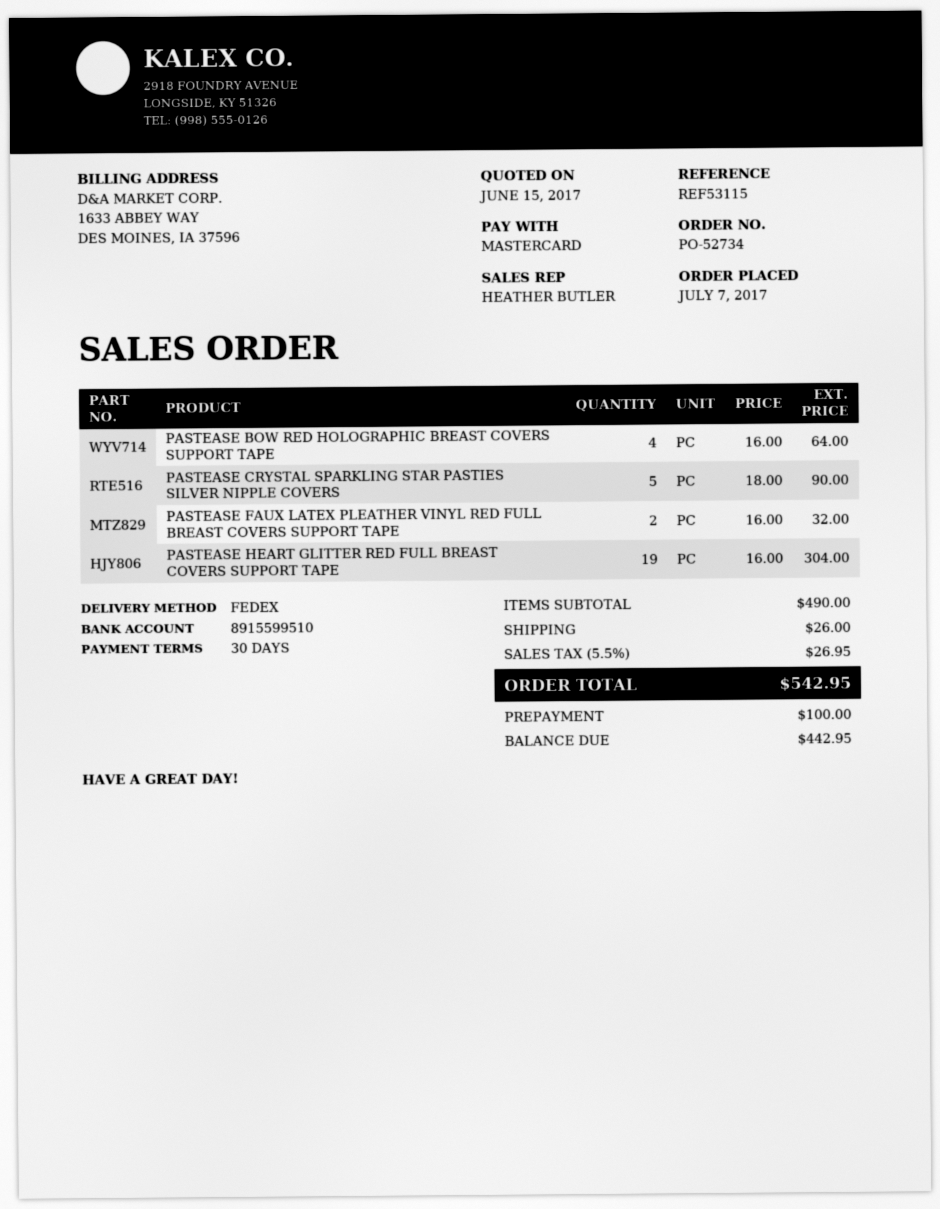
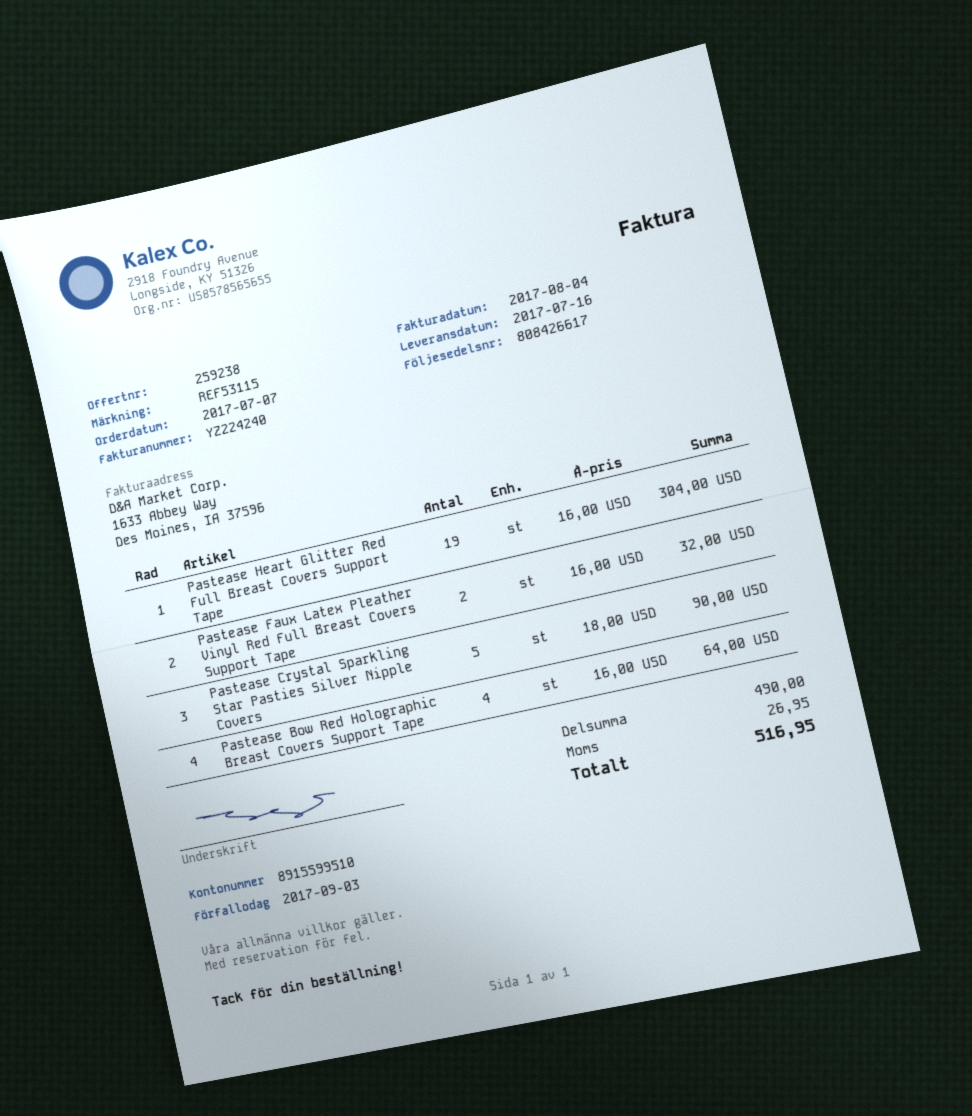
shipping: 26.00 -> none
total: 542.95 -> 516.95

